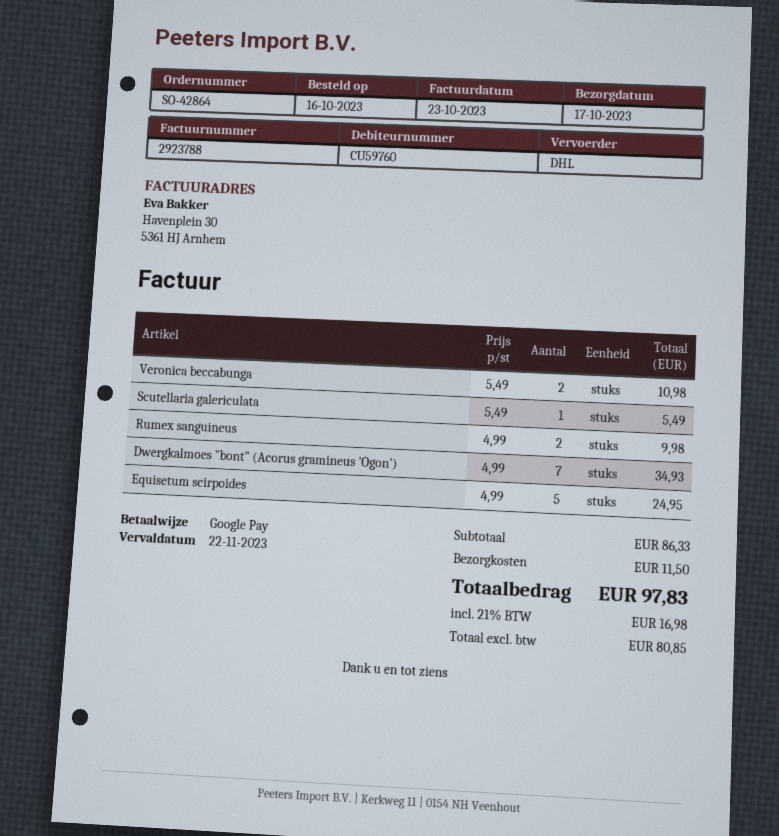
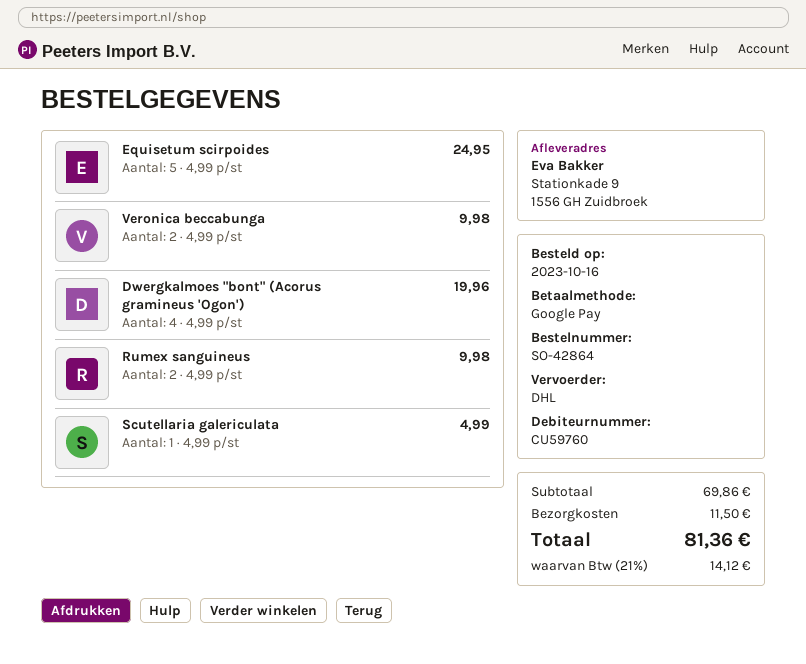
Veronica beccabunga: 2 x 5.49 = 10.98 -> 2 x 4.99 = 9.98
Scutellaria galericulata: 1 x 5.49 = 5.49 -> 1 x 4.99 = 4.99
Dwergkalmoes "bont" (Acorus gramineus 'Ogon'): 7 x 4.99 = 34.93 -> 4 x 4.99 = 19.96
subtotal: 86.33 -> 69.86
tax: 21% = 16.98 -> 21% = 14.12
total: 97.83 -> 81.36

